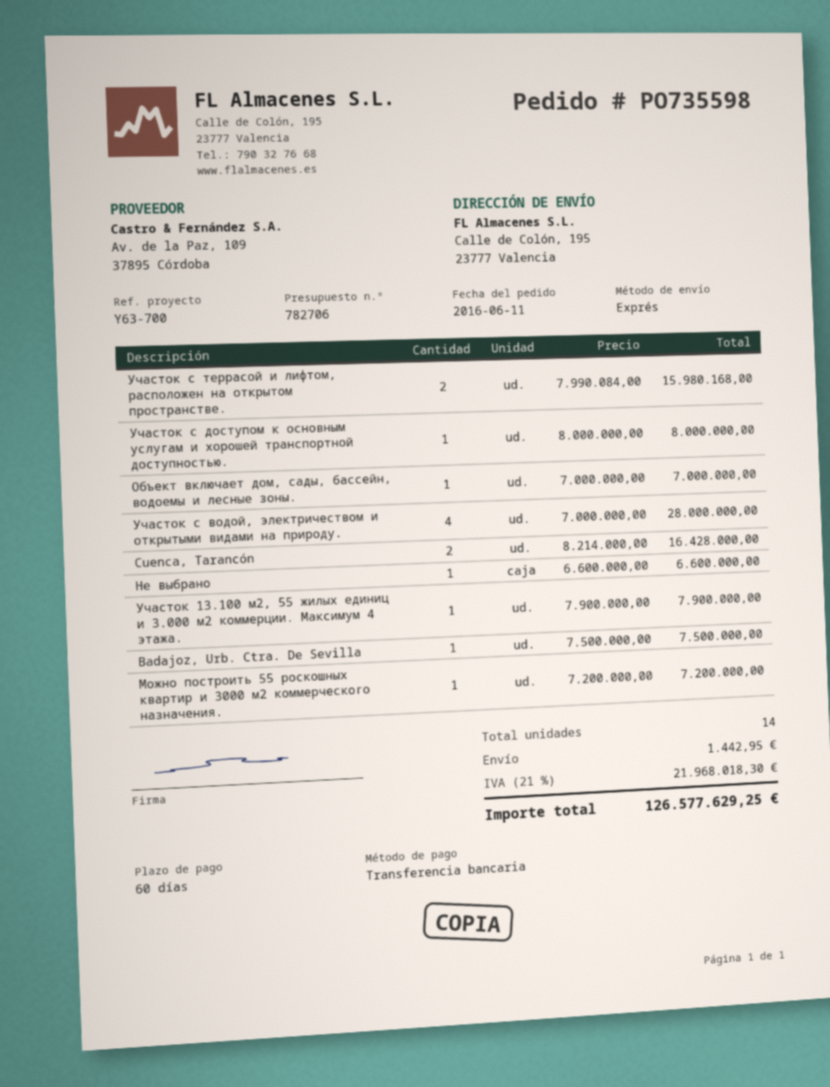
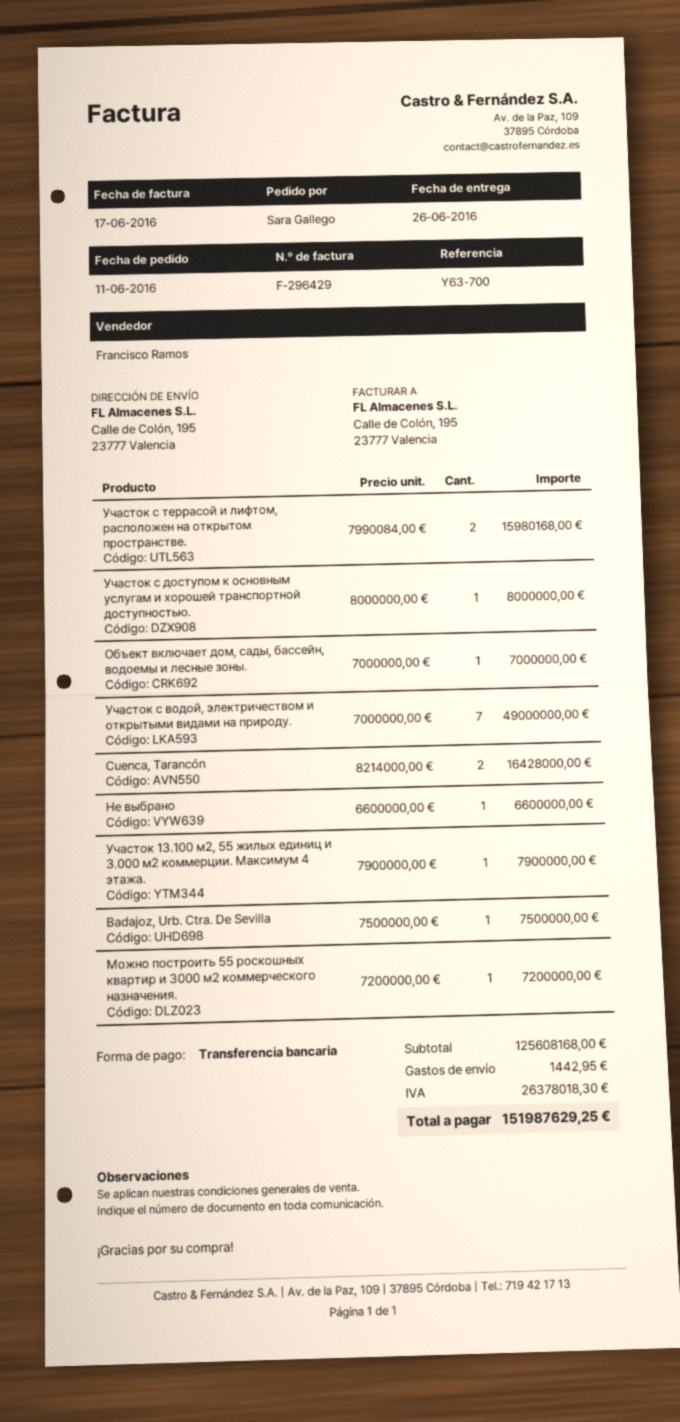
Участок с водой, электричеством и открытыми видами на природу.: 4 x 7000000.00 = 28000000.00 -> 7 x 7000000.00 = 49000000.00
tax: 21968018.30 -> 26378018.30
total: 126577629.25 -> 151987629.25

